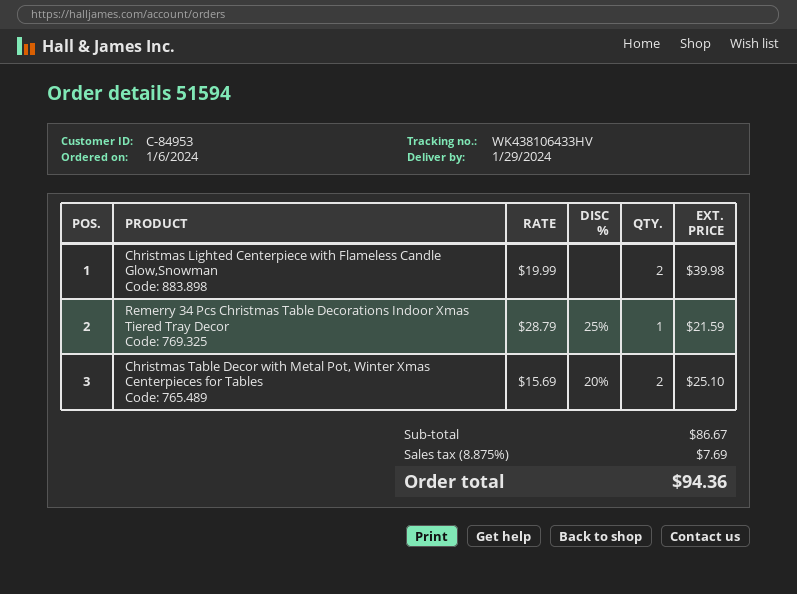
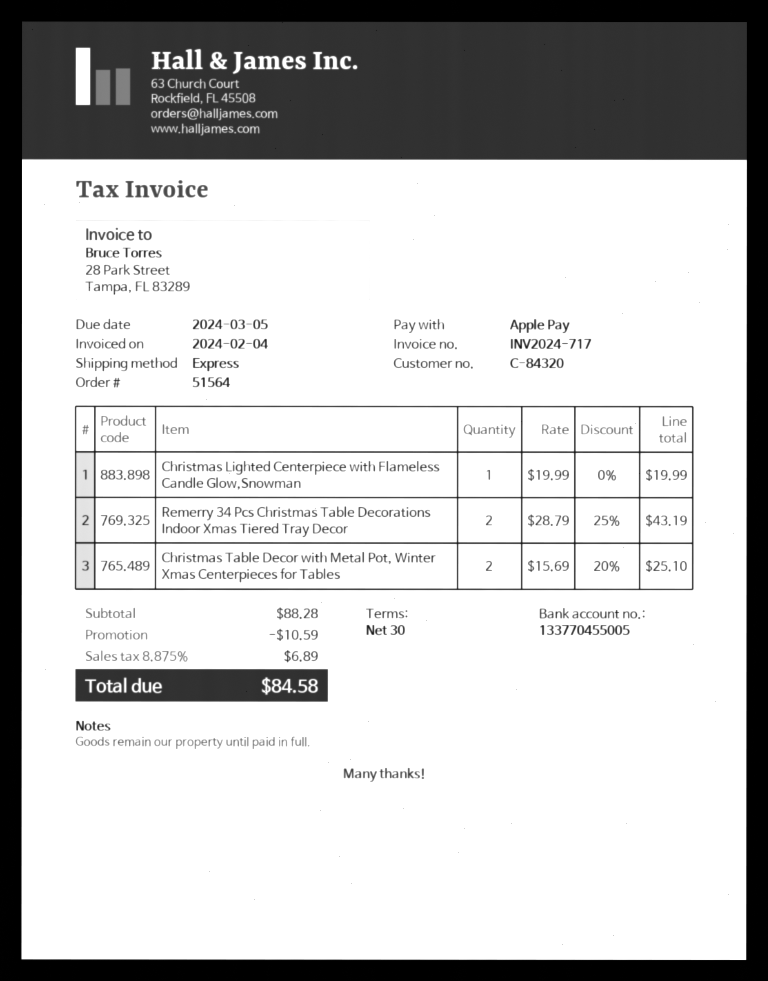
order number: 51594 -> 51564
customer number: C-84953 -> C-84320
Christmas Lighted Centerpiece with Flameless Candle Glow,Snowman: 2 x 19.99 = 39.98 -> 1 x 19.99 = 19.99
Remerry 34 Pcs Christmas Table Decorations Indoor Xmas Tiered Tray Decor: 1 x 28.79 - 25% = 21.59 -> 2 x 28.79 - 25% = 43.19
subtotal: 86.67 -> 88.28
discount: none -> 10.59
tax: 8.875% = 7.69 -> 8.875% = 6.89
total: 94.36 -> 84.58

